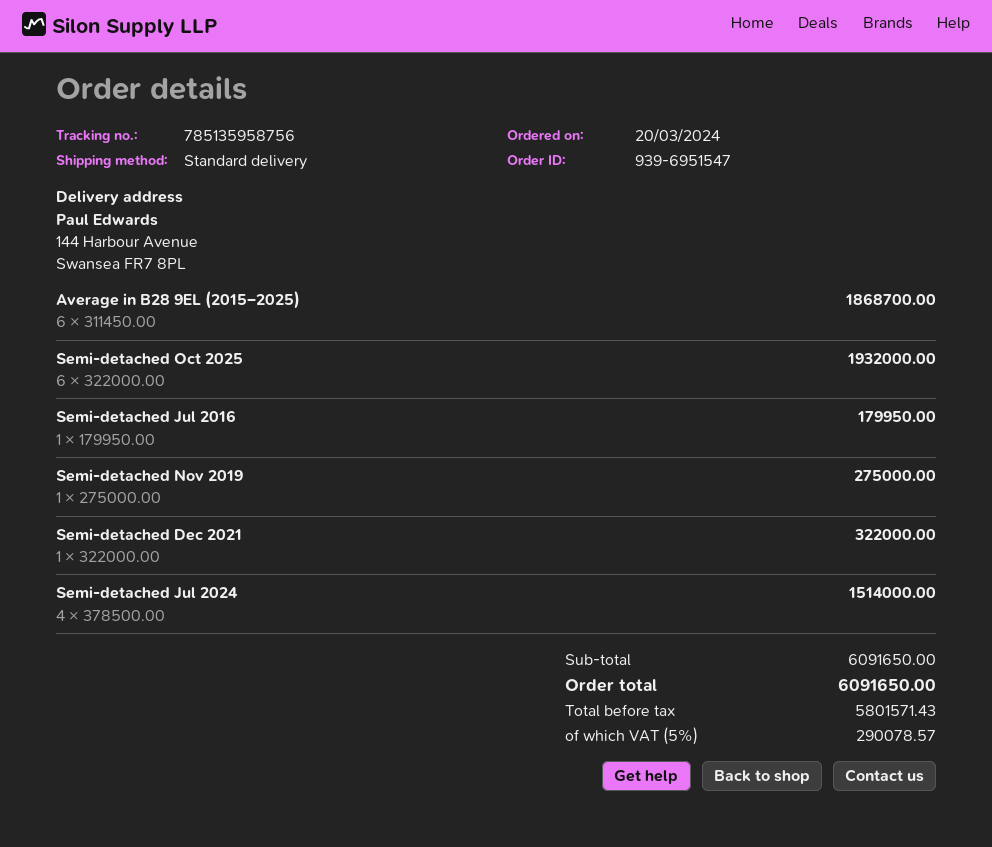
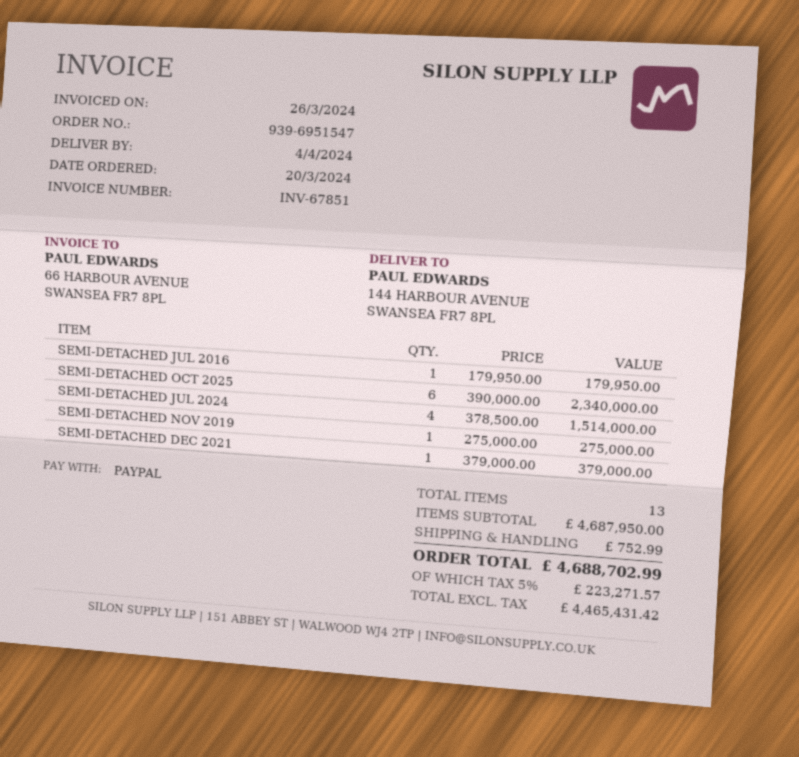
Average in B28 9EL (2015–2025): 6 x 311450.00 = 1868700.00 -> none
Semi-detached Oct 2025: 6 x 322000.00 = 1932000.00 -> 6 x 390000.00 = 2340000.00
Semi-detached Dec 2021: 1 x 322000.00 = 322000.00 -> 1 x 379000.00 = 379000.00
subtotal: 6091650.00 -> 4687950.00
shipping: none -> 752.99
net: 5801571.43 -> 4465431.42
tax: 5% = 290078.57 -> 5% = 223271.57
total: 6091650.00 -> 4688702.99

